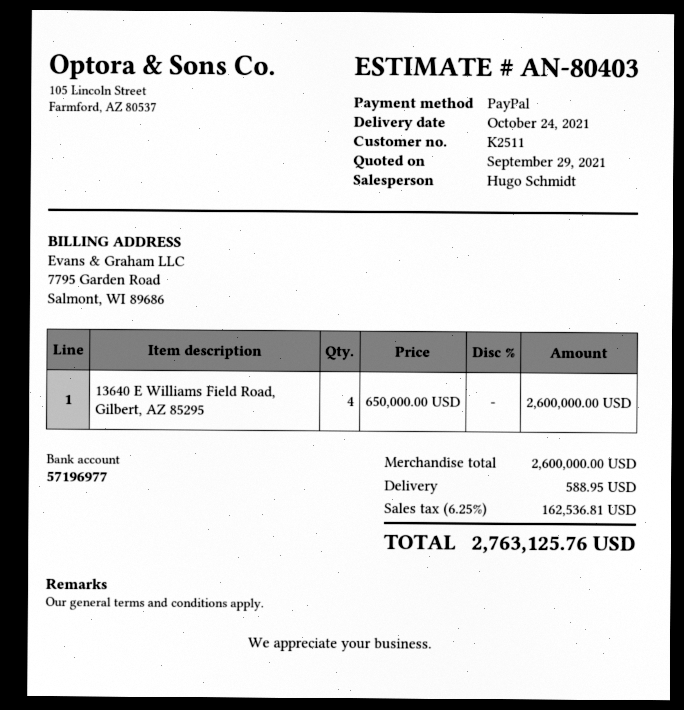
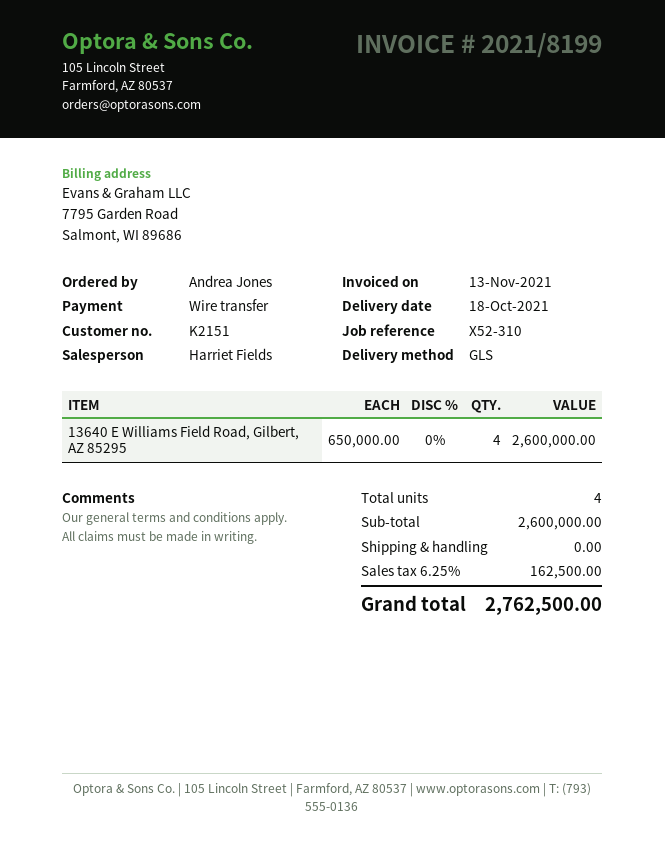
delivery date: 2021-10-24 -> 2021-10-18
customer number: K2511 -> K2151
sales rep: Hugo Schmidt -> Harriet Fields
payment method: PayPal -> bank transfer
shipping: 588.95 -> 0.00
tax: 6.25% = 162536.81 -> 6.25% = 162500.00
total: 2763125.76 -> 2762500.00

